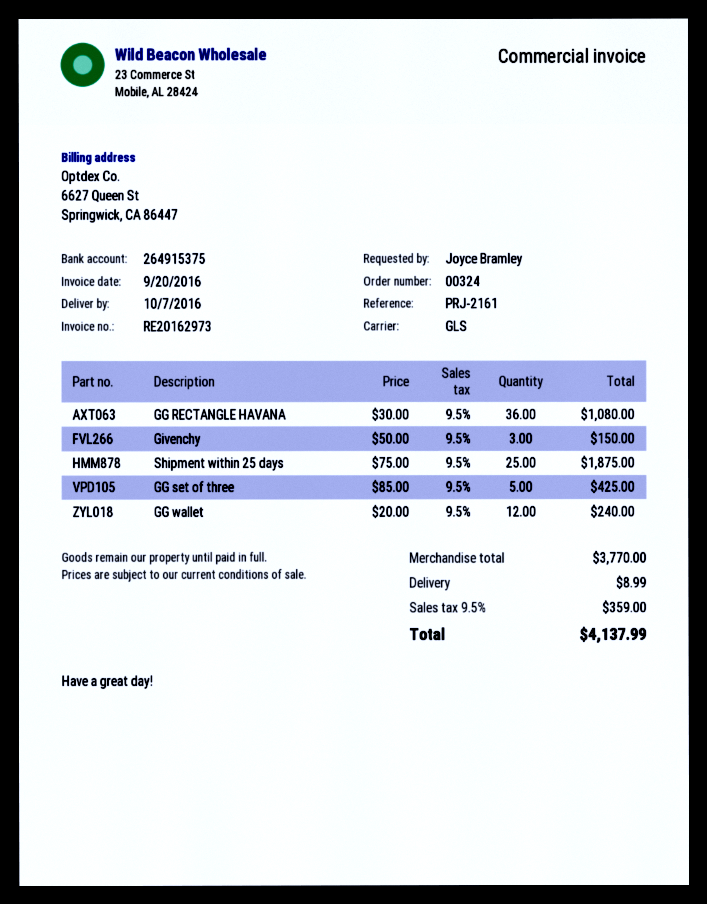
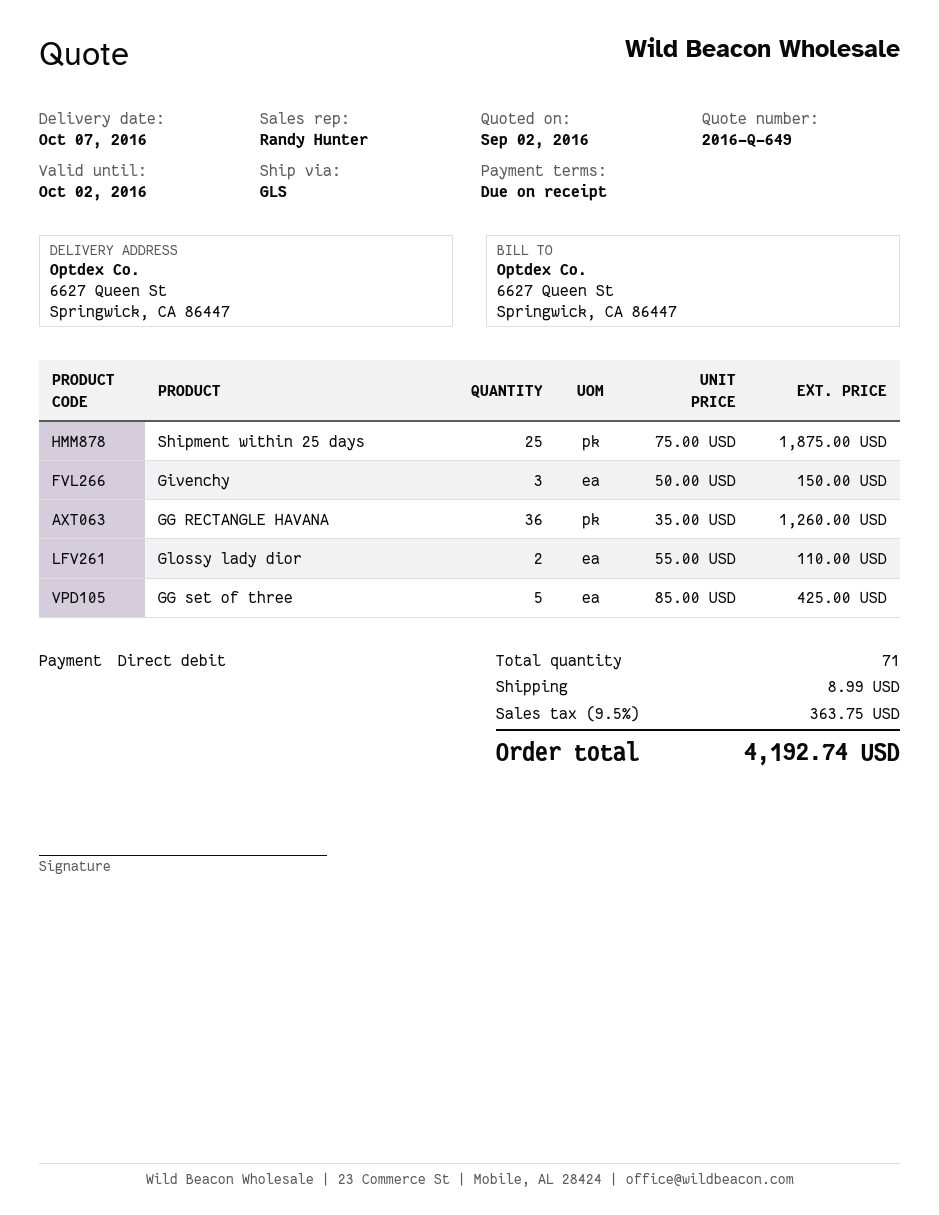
GG RECTANGLE HAVANA: 36 x 30.00 = 1080.00 -> 36 x 35.00 = 1260.00
GG wallet: 12 x 20.00 = 240.00 -> none
Glossy lady dior: none -> 2 x 55.00 = 110.00
tax: 9.5% = 359.00 -> 9.5% = 363.75
total: 4137.99 -> 4192.74

